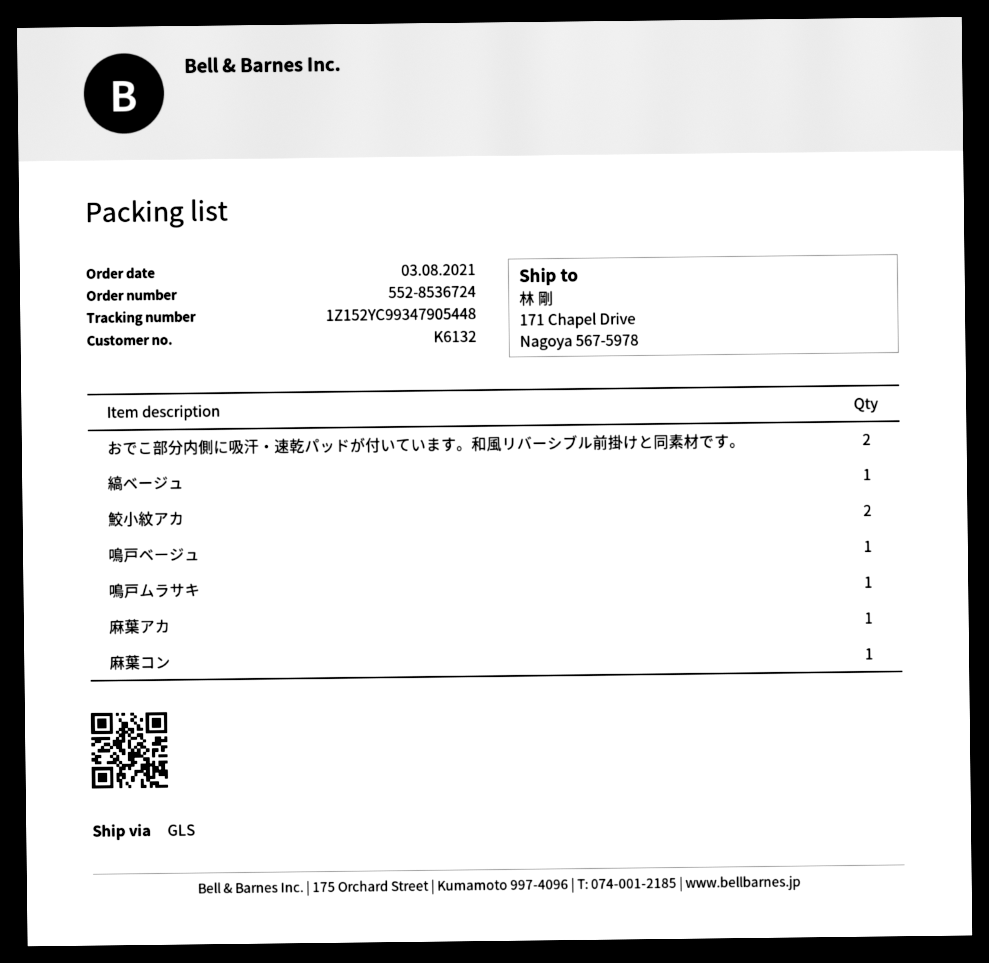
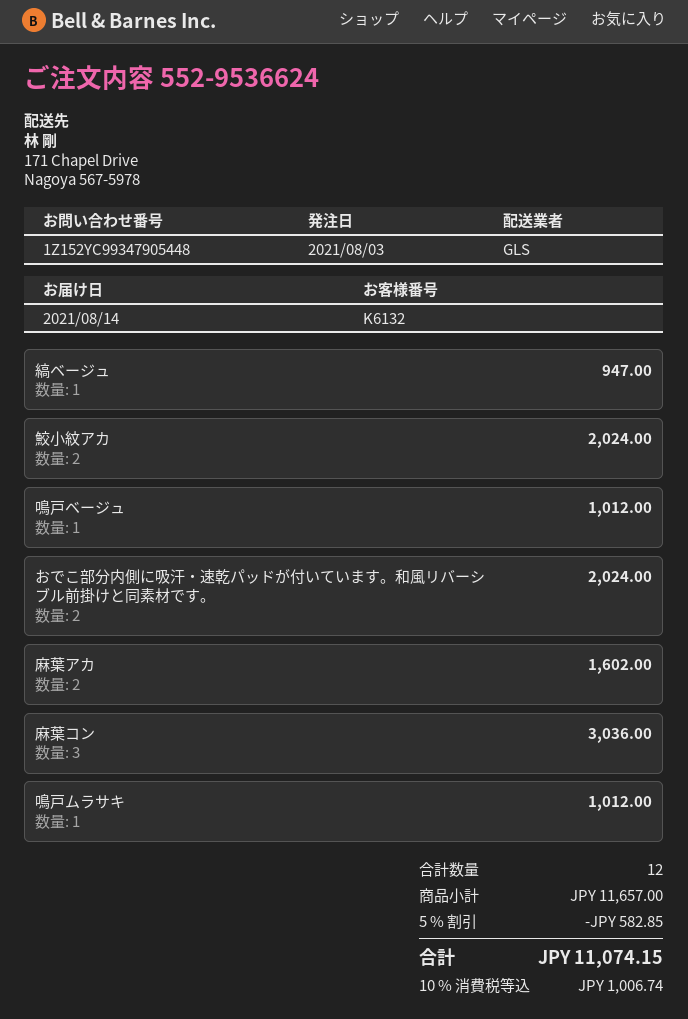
order number: 552-8536724 -> 552-9536624
麻葉アカ: 1 -> 2
麻葉コン: 1 -> 3

